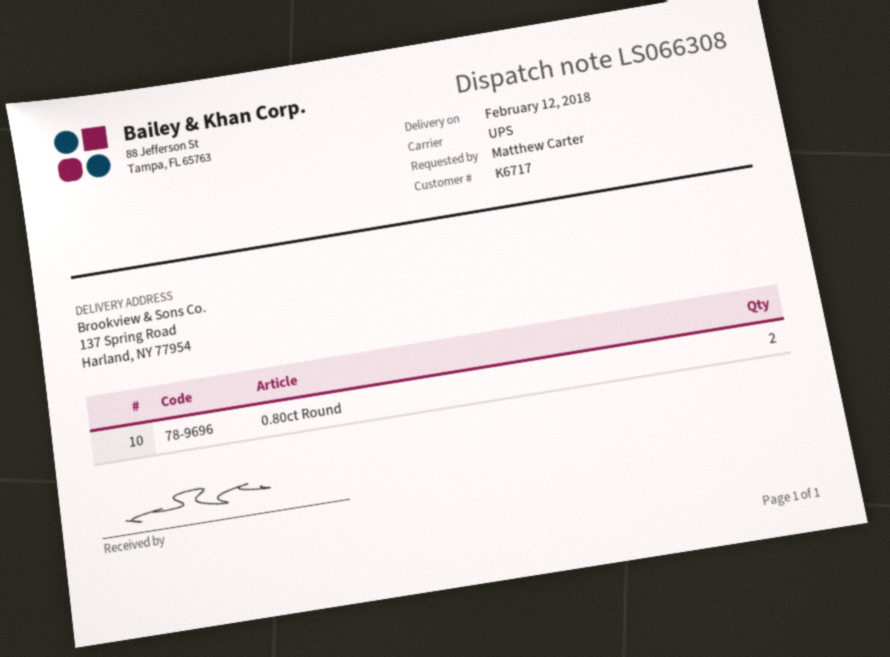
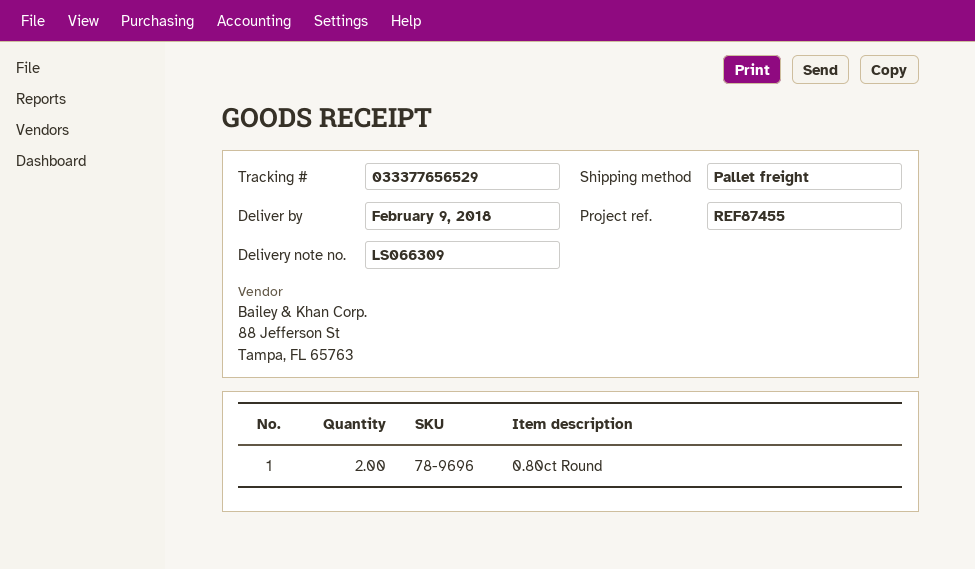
delivery note number: LS066308 -> LS066309
delivery date: 2018-02-12 -> 2018-02-09
shipping method: UPS -> pallet freight

